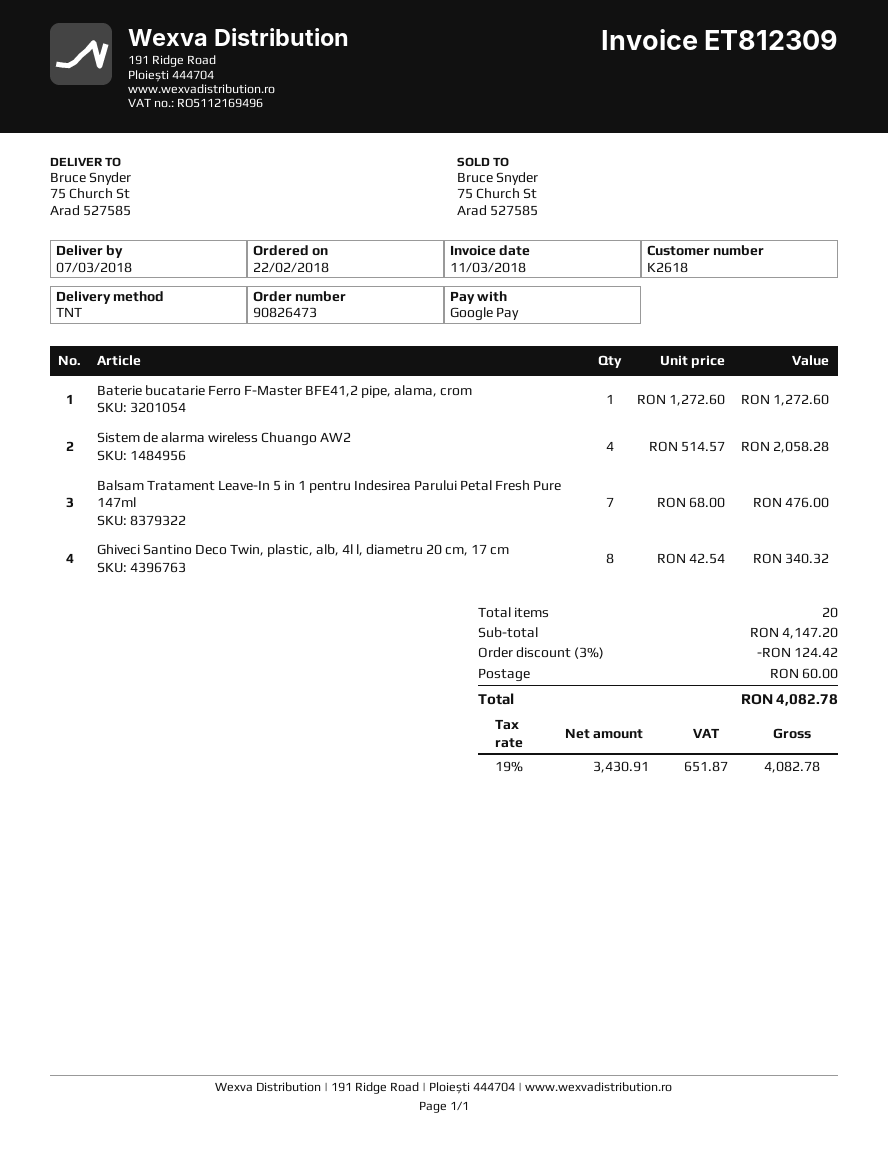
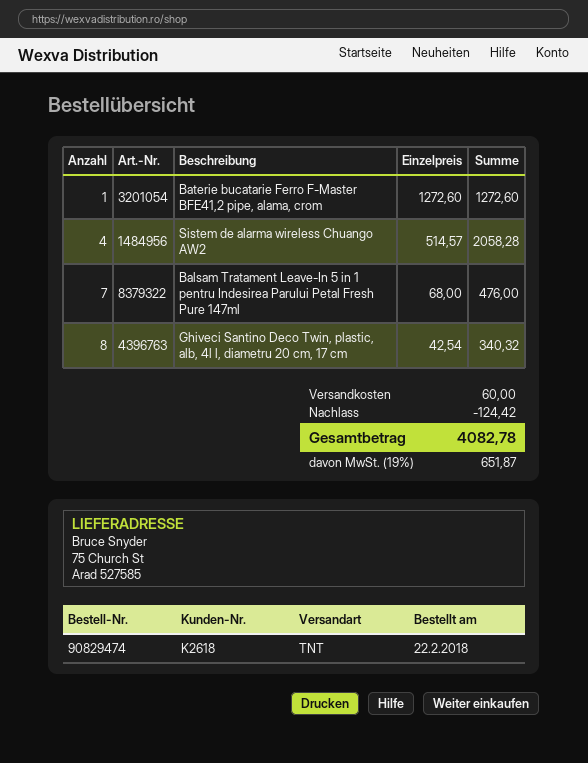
order number: 90826473 -> 90829474

